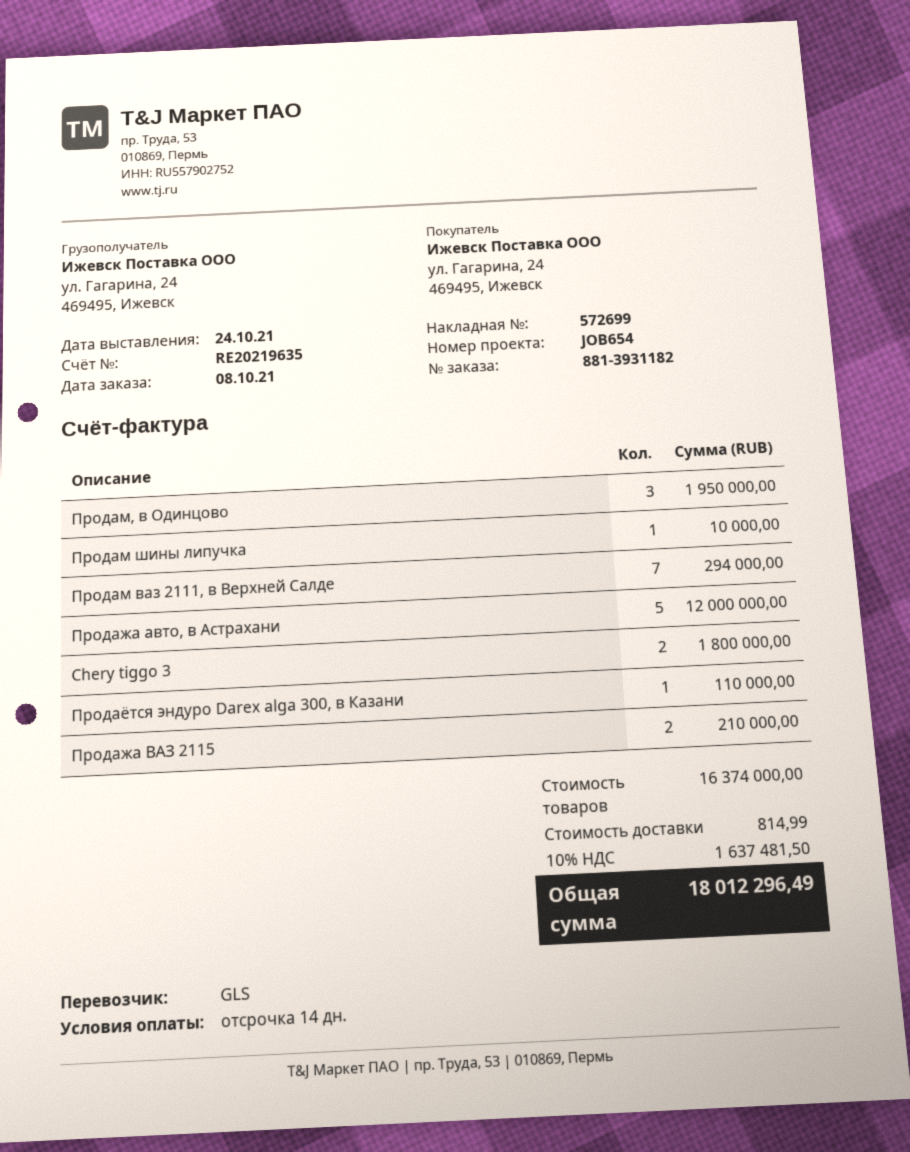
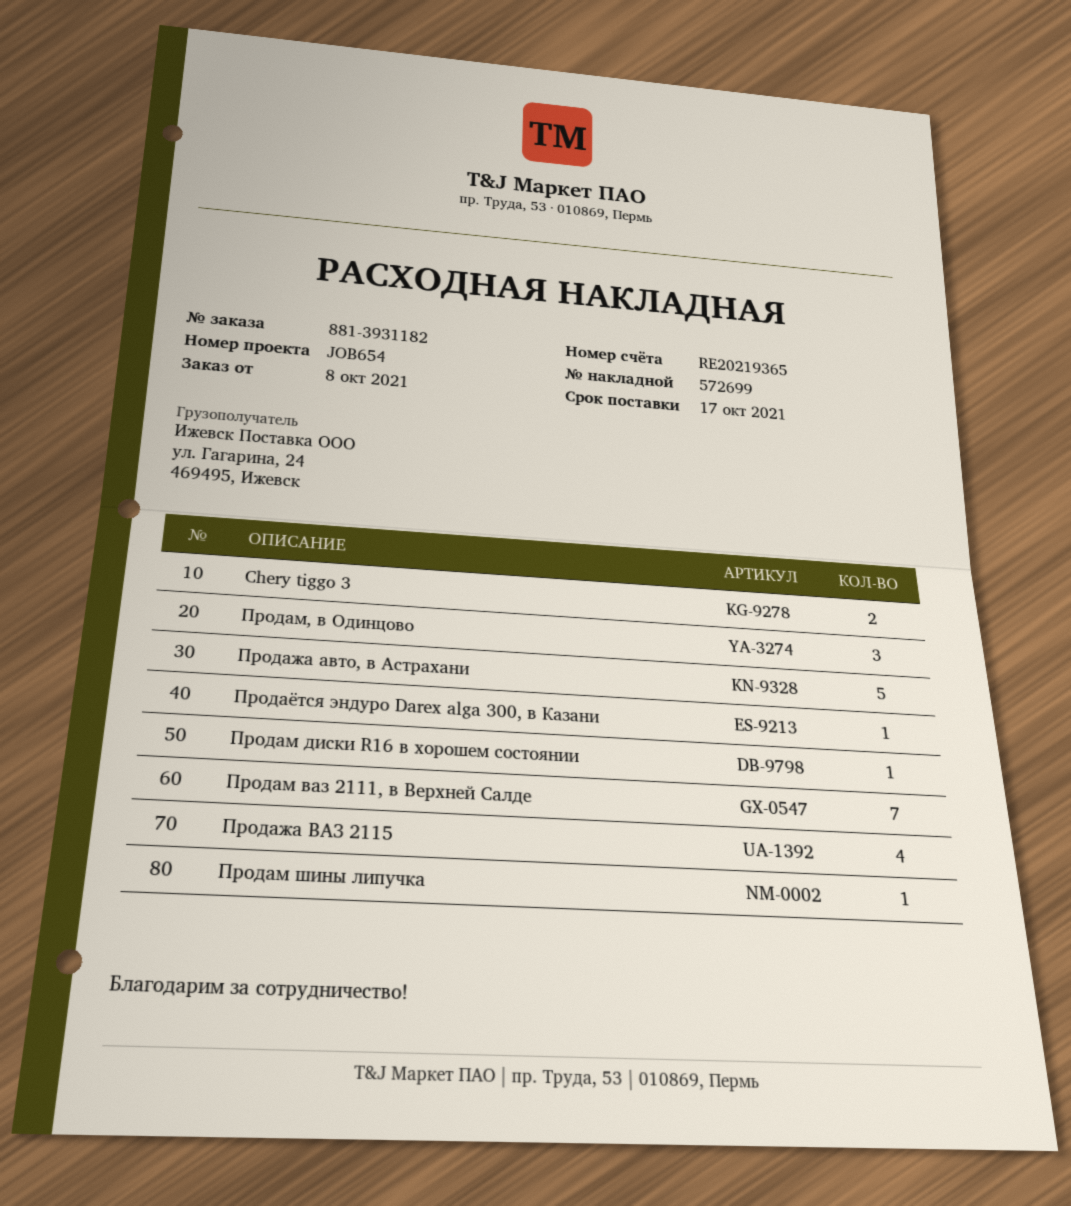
invoice number: RE20219635 -> RE20219365
Продажа ВАЗ 2115: 2 -> 4
Продам диски R16 в хорошем состоянии: none -> 1

